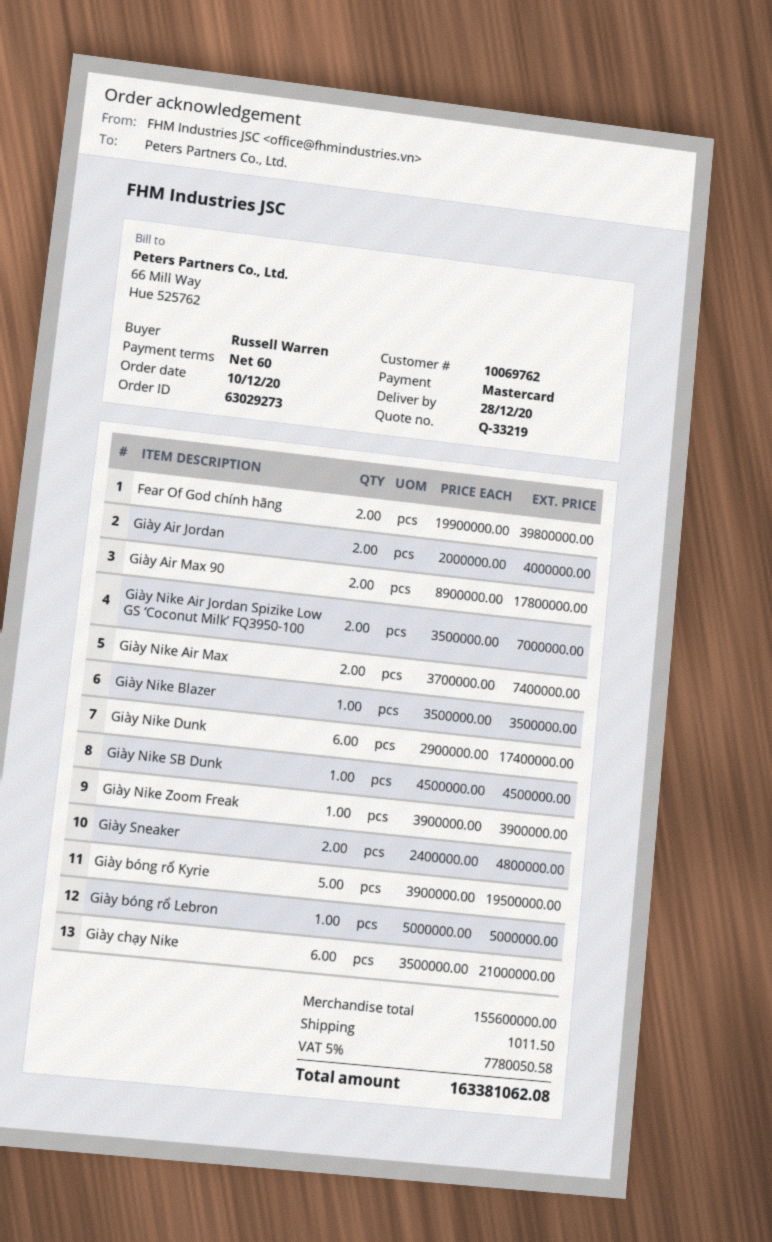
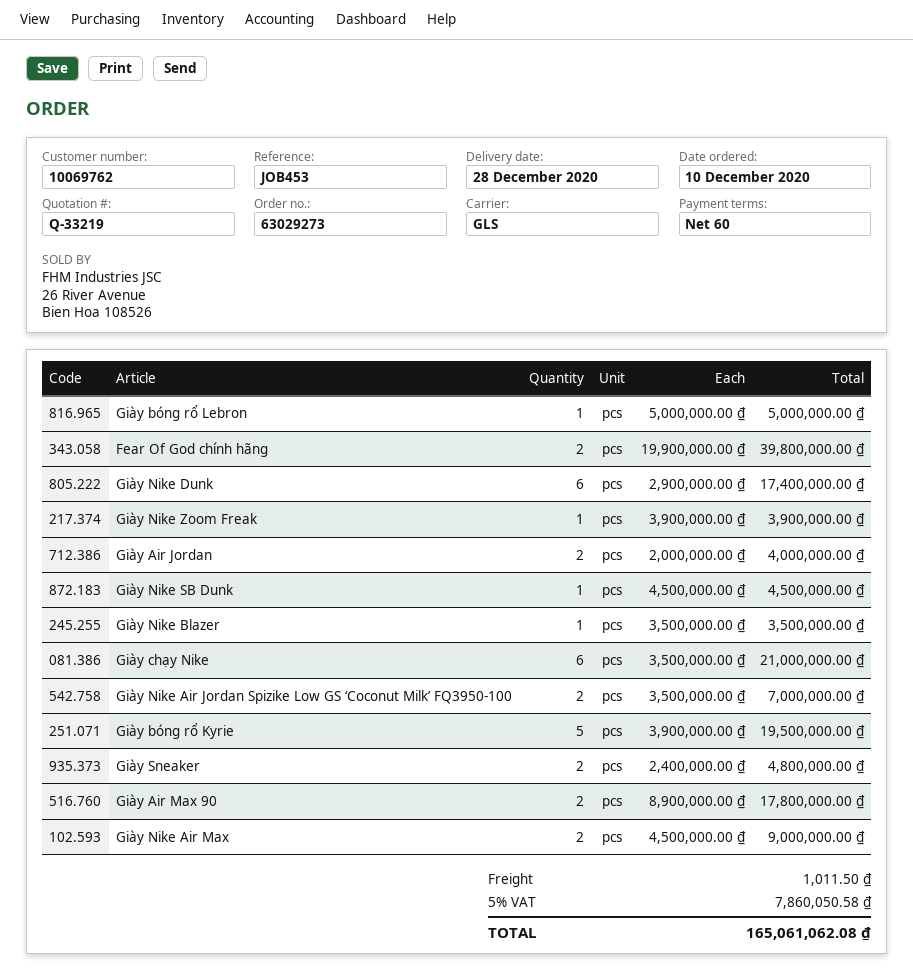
Giày Nike Air Max: 2 x 3700000.00 = 7400000.00 -> 2 x 4500000.00 = 9000000.00
tax: 5% = 7780050.58 -> 5% = 7860050.58
total: 163381062.08 -> 165061062.08

